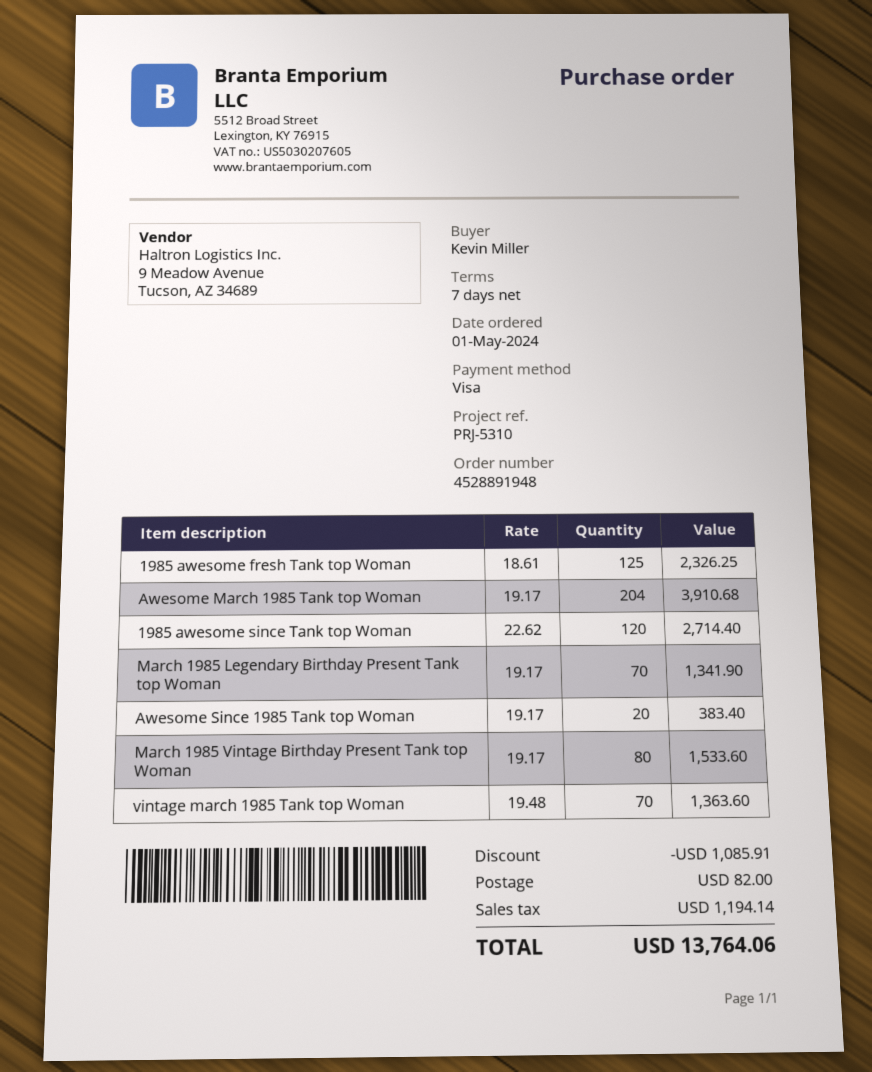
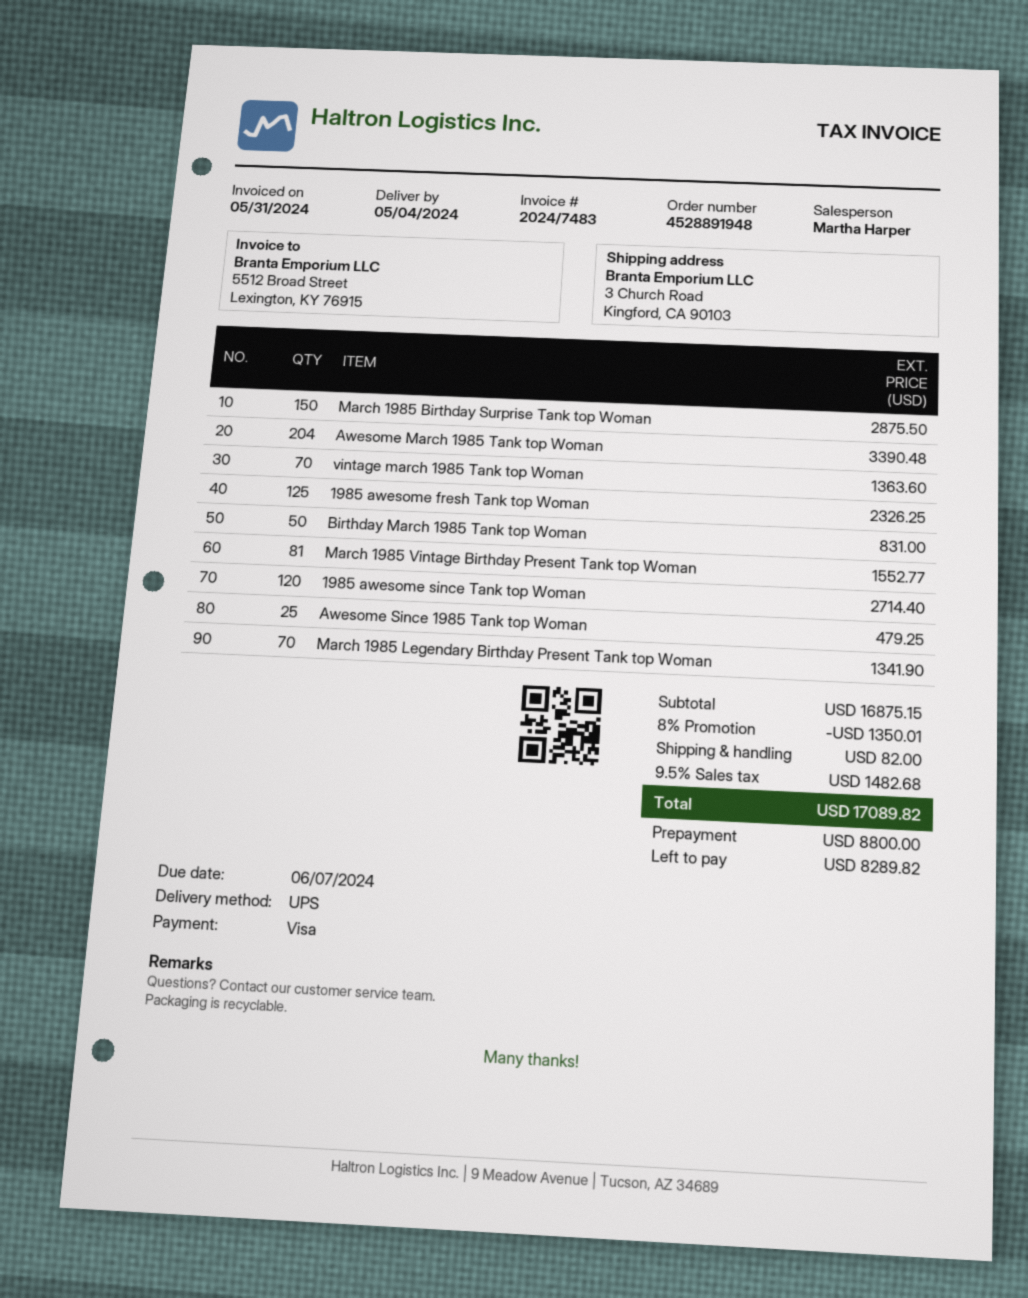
Awesome March 1985 Tank top Woman: 204 for 3910.68 -> 204 for 3390.48
Awesome Since 1985 Tank top Woman: 20 for 383.40 -> 25 for 479.25
March 1985 Vintage Birthday Present Tank top Woman: 80 for 1533.60 -> 81 for 1552.77
March 1985 Birthday Surprise Tank top Woman: none -> 150 for 2875.50
Birthday March 1985 Tank top Woman: none -> 50 for 831.00
discount: 1085.91 -> 1350.01
tax: 1194.14 -> 1482.68
total: 13764.06 -> 17089.82

